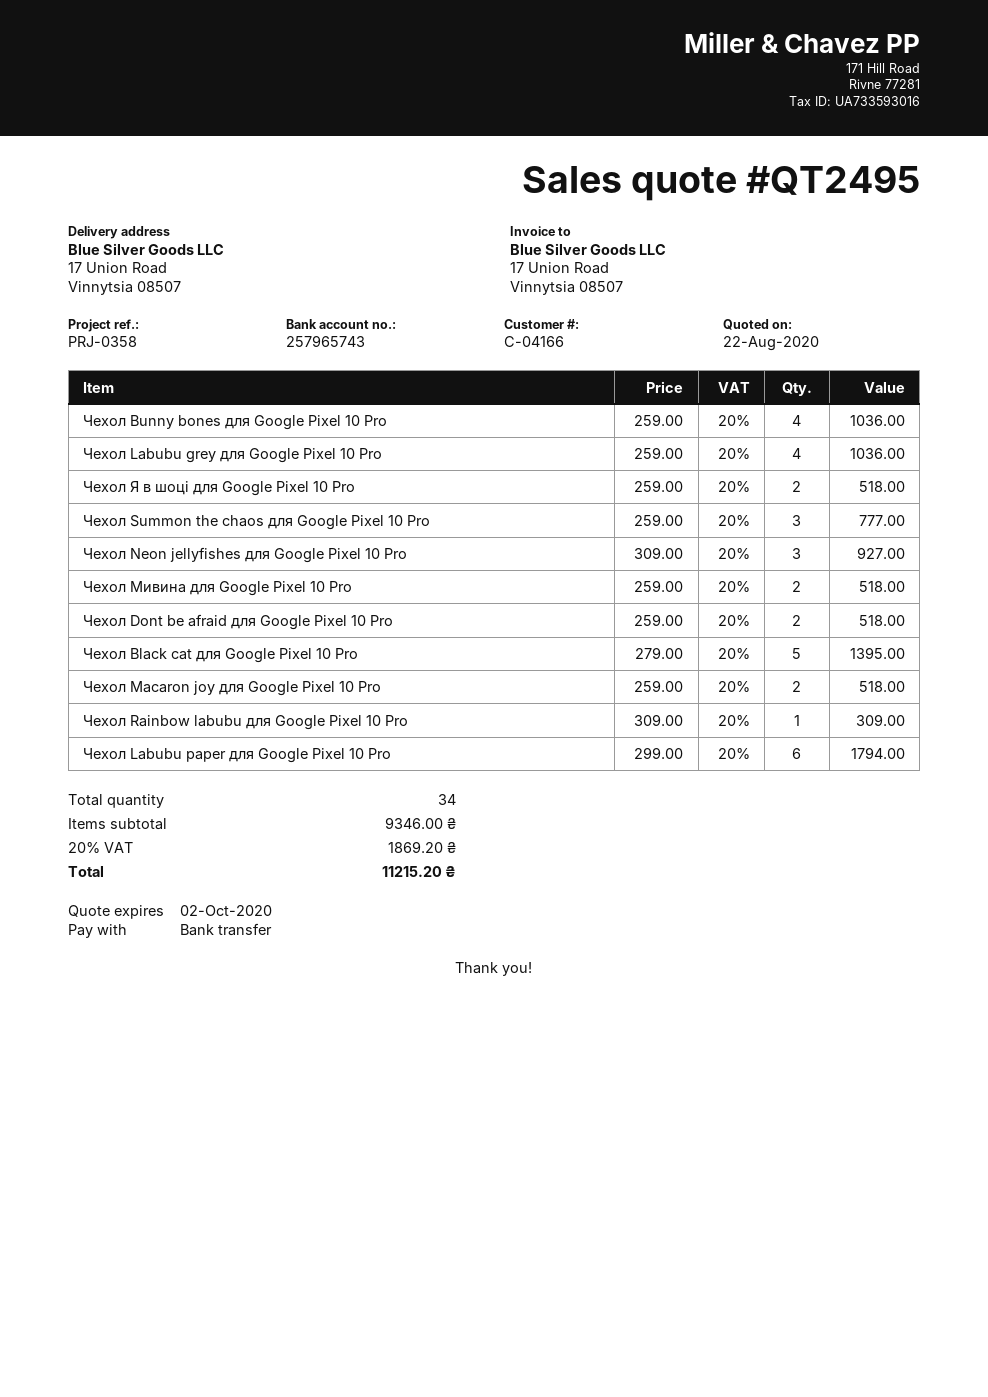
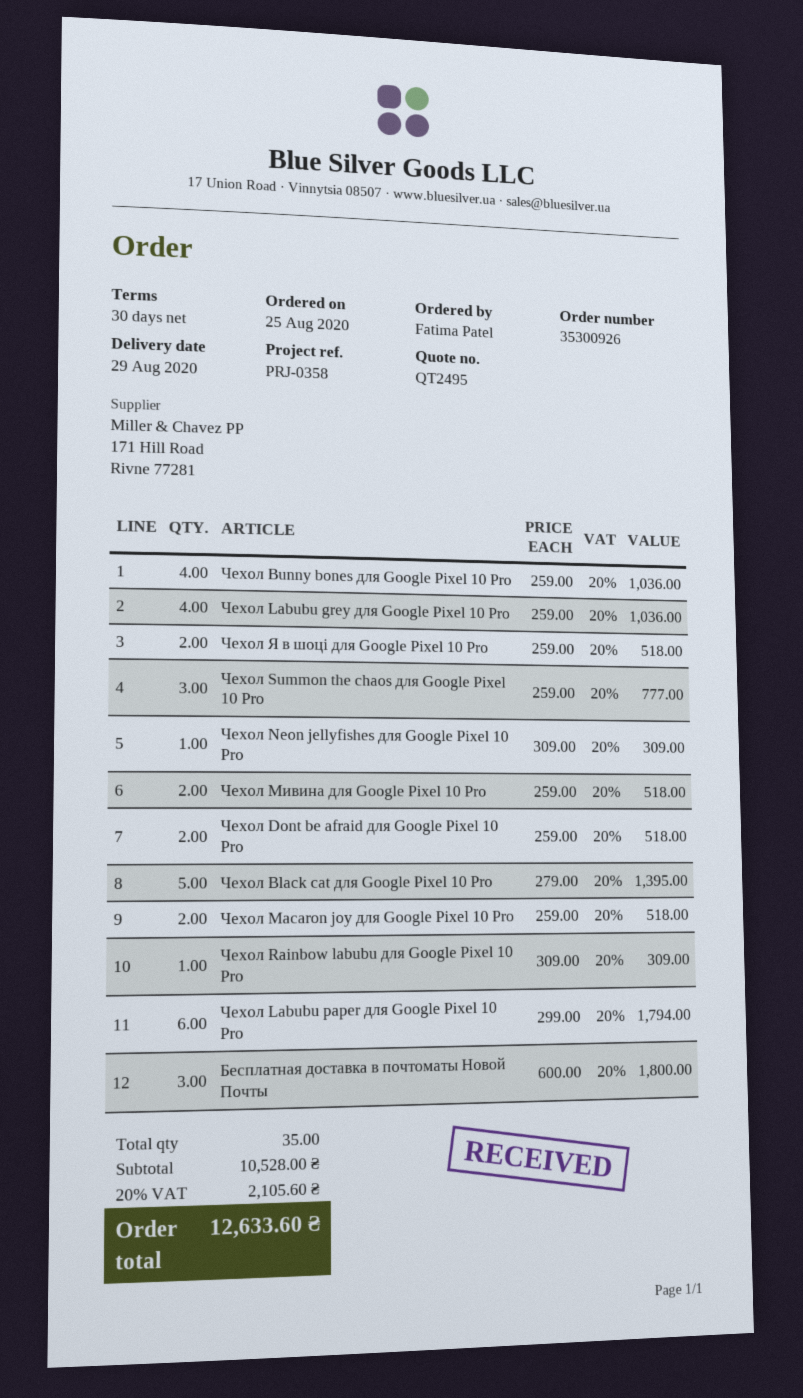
Чехол Neon jellyfishes для Google Pixel 10 Pro: 3 x 309.00 = 927.00 -> 1 x 309.00 = 309.00
Бесплатная доставка в почтоматы Новой Почты: none -> 3 x 600.00 = 1800.00
total quantity: 34 -> 35
subtotal: 9346.00 -> 10528.00
tax: 20% = 1869.20 -> 20% = 2105.60
total: 11215.20 -> 12633.60

